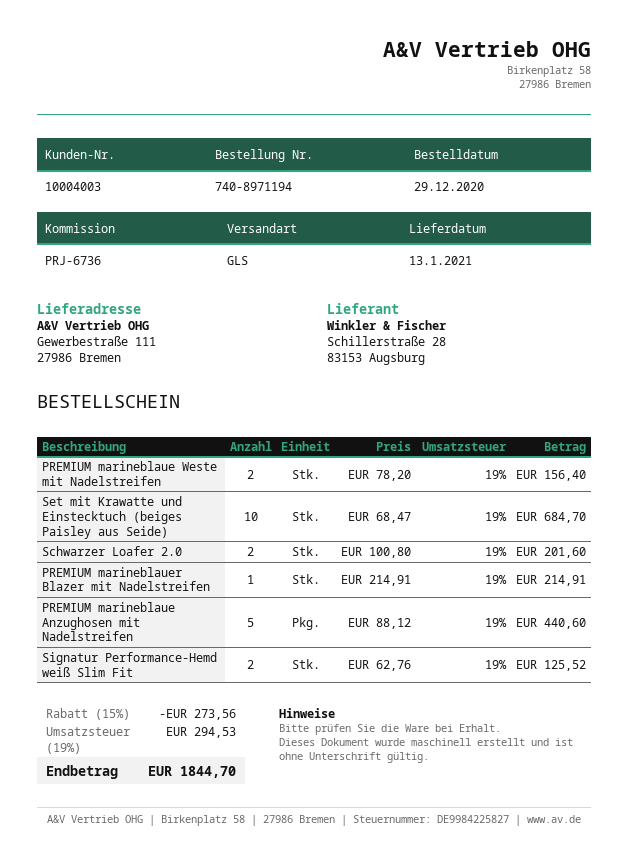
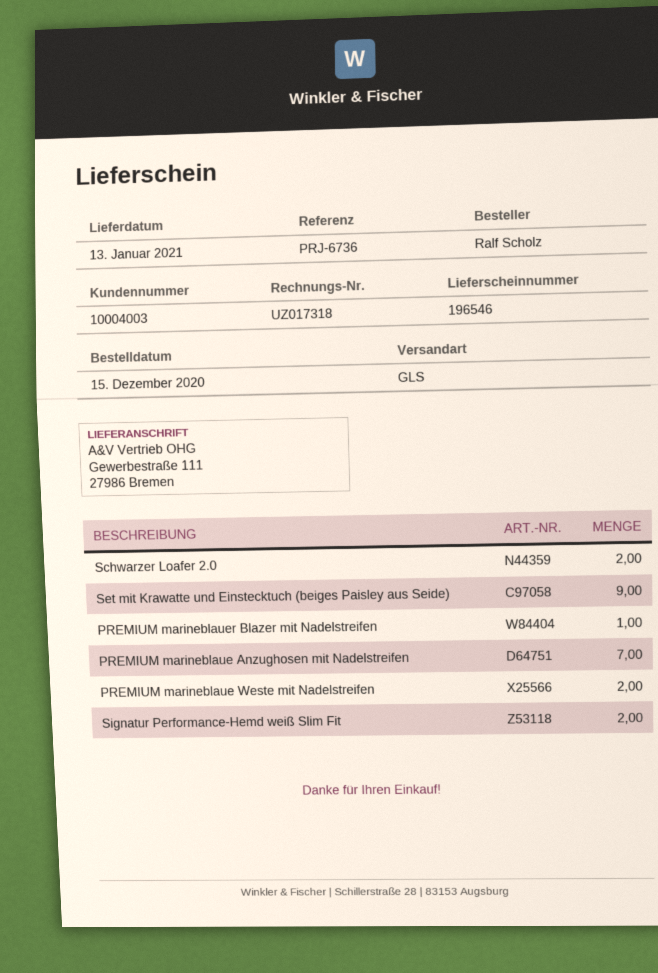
order date: 2020-12-29 -> 2020-12-15
Set mit Krawatte und Einstecktuch (beiges Paisley aus Seide): 10 -> 9
PREMIUM marineblaue Anzughosen mit Nadelstreifen: 5 -> 7

